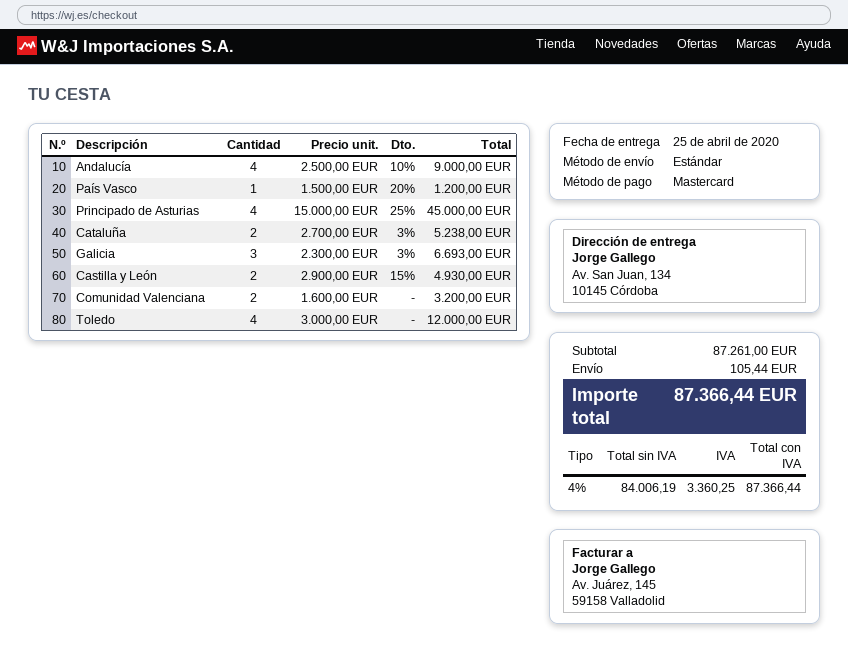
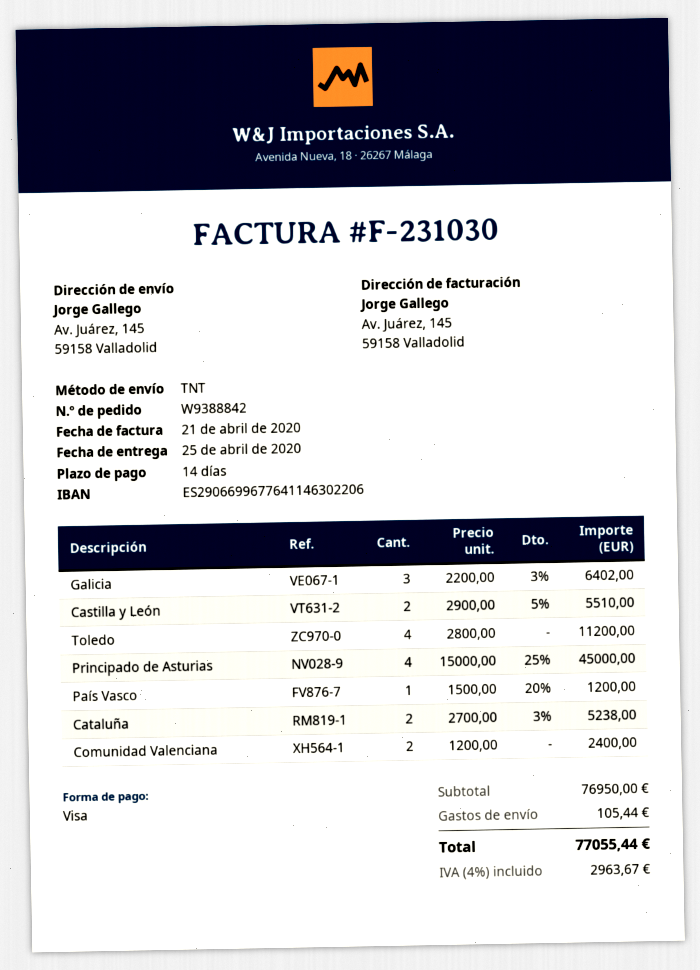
payment method: Mastercard -> Visa
shipping method: standard -> TNT
ship to: Av. San Juan, 134, 10145 Córdoba -> Av. Juárez, 145, 59158 Valladolid
Andalucía: 4 x 2500.00 - 10% = 9000.00 -> none
Galicia: 3 x 2300.00 - 3% = 6693.00 -> 3 x 2200.00 - 3% = 6402.00
Castilla y León: 2 x 2900.00 - 15% = 4930.00 -> 2 x 2900.00 - 5% = 5510.00
Comunidad Valenciana: 2 x 1600.00 = 3200.00 -> 2 x 1200.00 = 2400.00
Toledo: 4 x 3000.00 = 12000.00 -> 4 x 2800.00 = 11200.00
subtotal: 87261.00 -> 76950.00
tax: 4% = 3360.25 -> 4% = 2963.67
total: 87366.44 -> 77055.44

